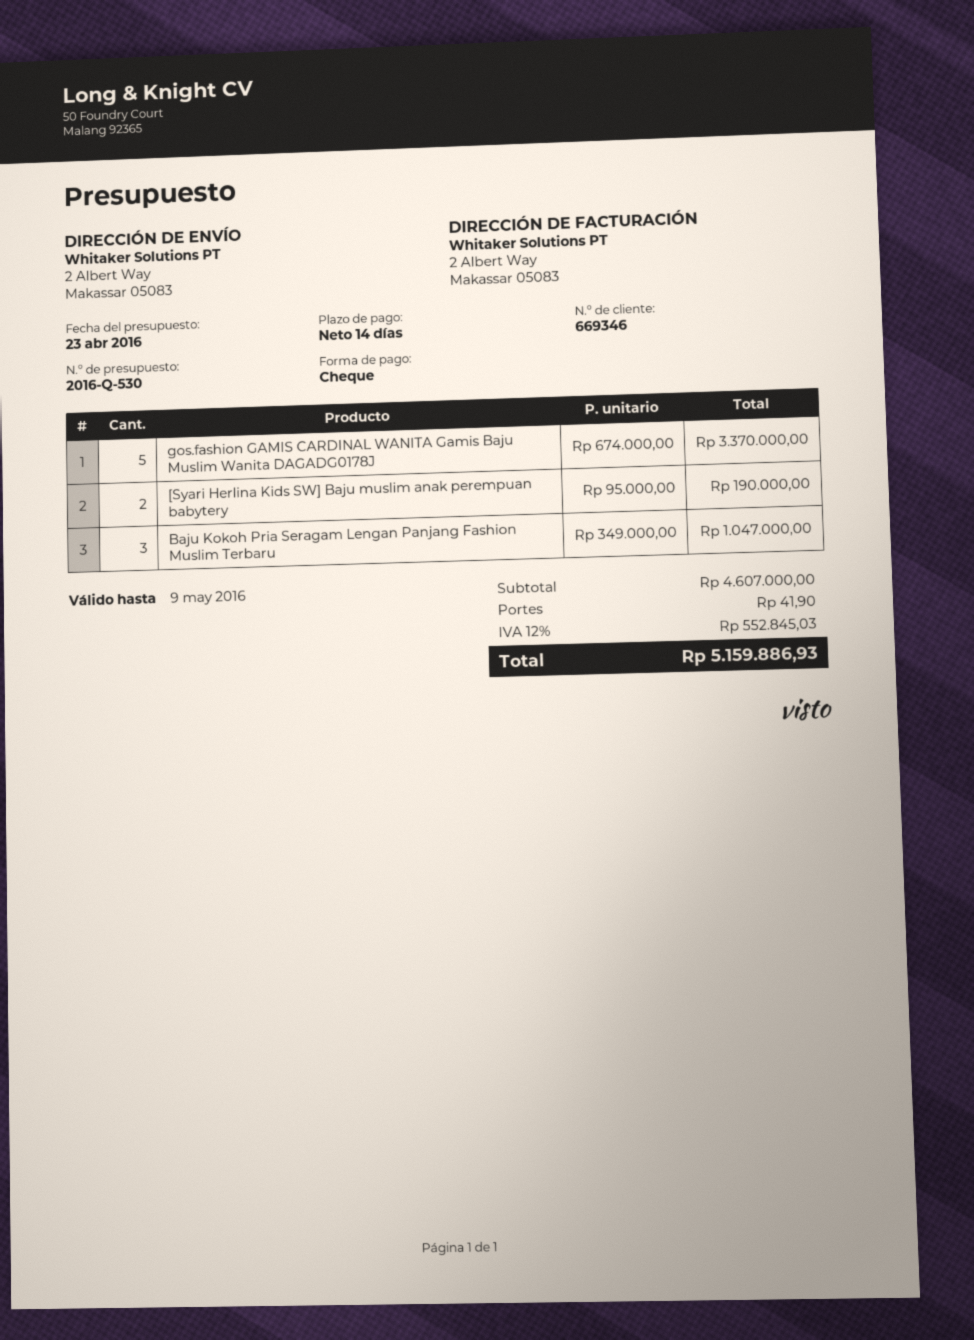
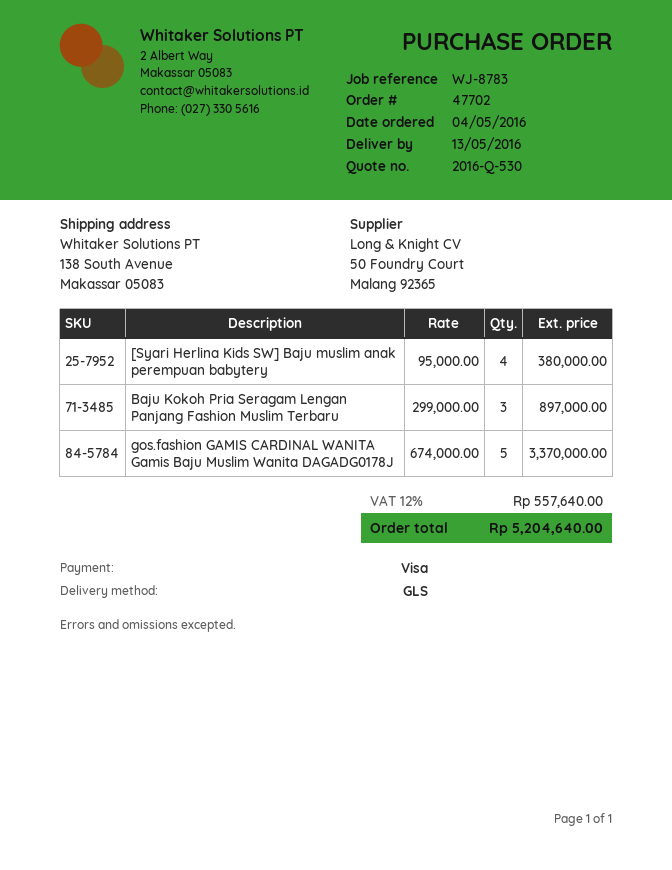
payment method: cheque -> Visa
ship to: 2 Albert Way, Makassar 05083 -> 138 South Avenue, Makassar 05083
[Syari Herlina Kids SW] Baju muslim anak perempuan babytery: 2 x 95000.00 = 190000.00 -> 4 x 95000.00 = 380000.00
Baju Kokoh Pria Seragam Lengan Panjang Fashion Muslim Terbaru: 3 x 349000.00 = 1047000.00 -> 3 x 299000.00 = 897000.00
shipping: 41.90 -> none
tax: 12% = 552845.03 -> 12% = 557640.00
total: 5159886.93 -> 5204640.00

